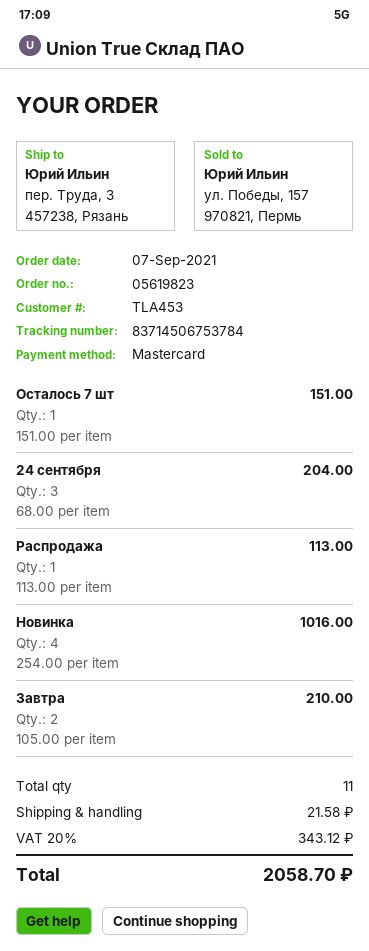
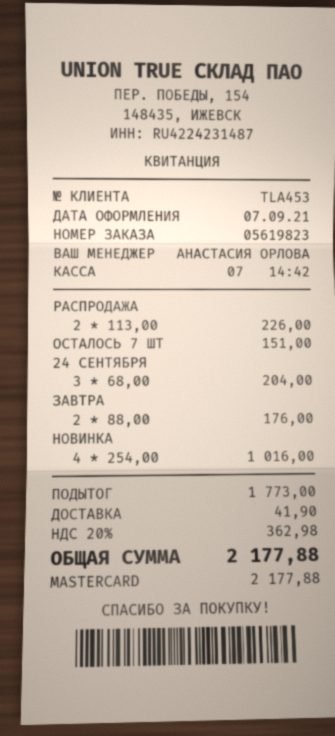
Распродажа: 1 x 113.00 = 113.00 -> 2 x 113.00 = 226.00
Завтра: 2 x 105.00 = 210.00 -> 2 x 88.00 = 176.00
shipping: 21.58 -> 41.90
tax: 20% = 343.12 -> 20% = 362.98
total: 2058.70 -> 2177.88

